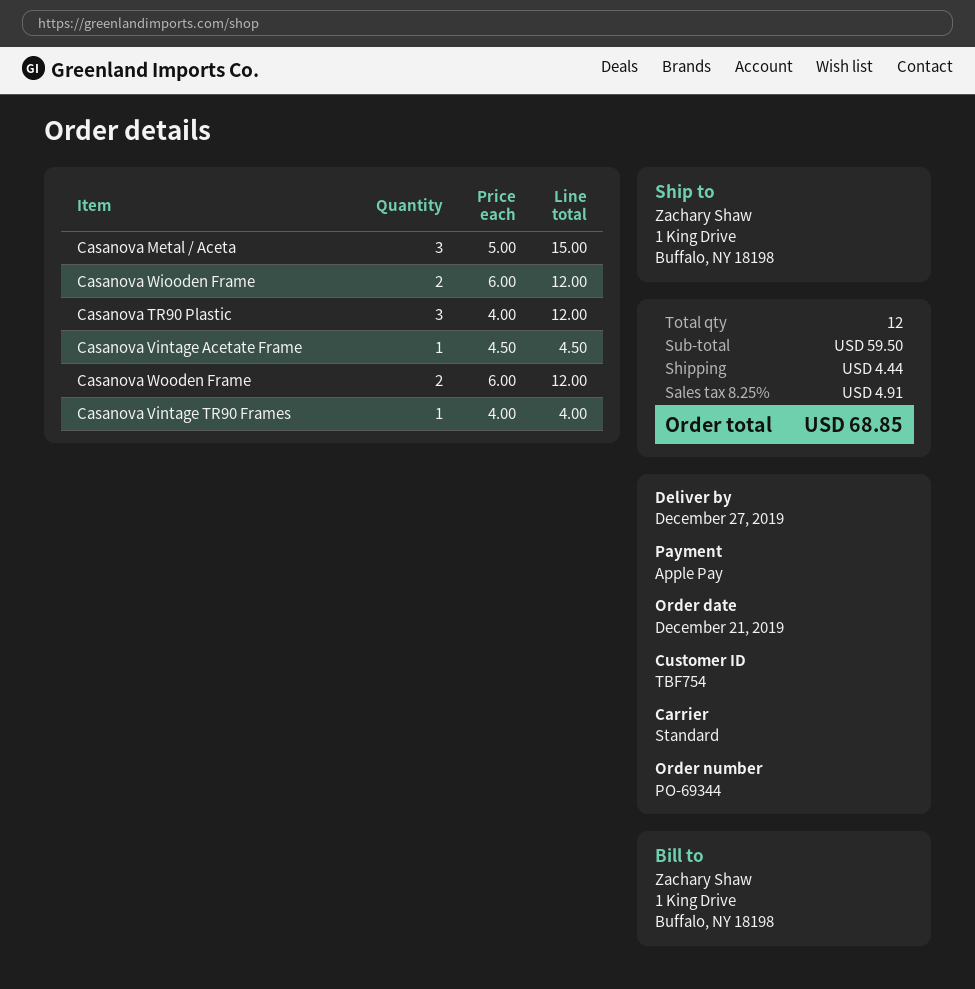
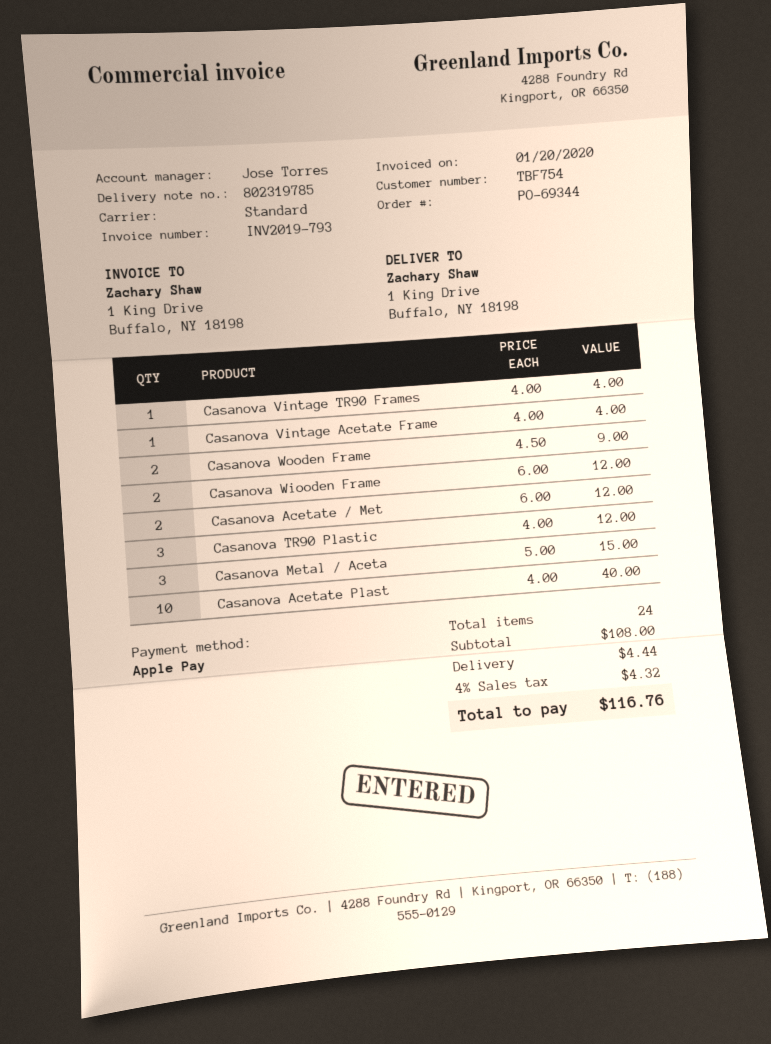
Casanova Vintage Acetate Frame: 1 x 4.50 = 4.50 -> 1 x 4.00 = 4.00
Casanova Wooden Frame: 2 x 6.00 = 12.00 -> 2 x 4.50 = 9.00
Casanova Acetate / Met: none -> 2 x 6.00 = 12.00
Casanova Acetate Plast: none -> 10 x 4.00 = 40.00
total quantity: 12 -> 24
subtotal: 59.50 -> 108.00
tax: 8.25% = 4.91 -> 4% = 4.32
total: 68.85 -> 116.76

